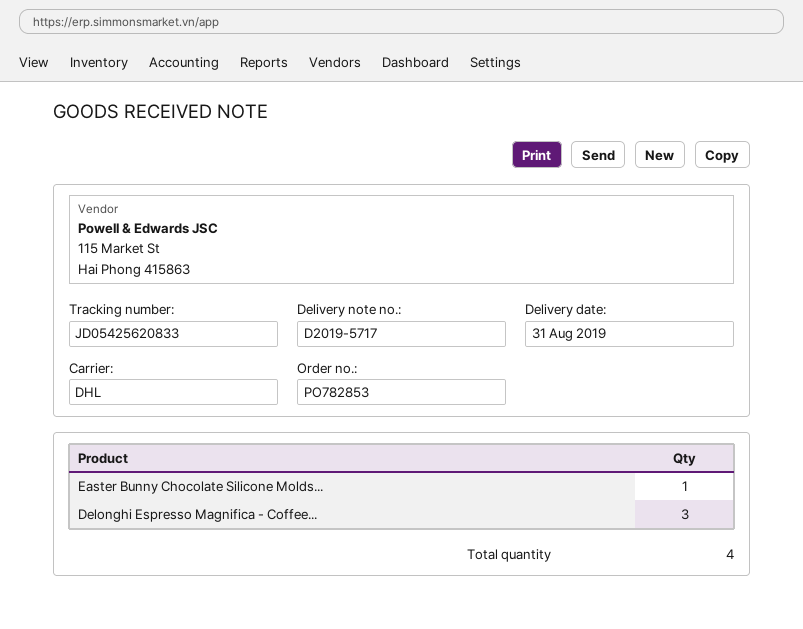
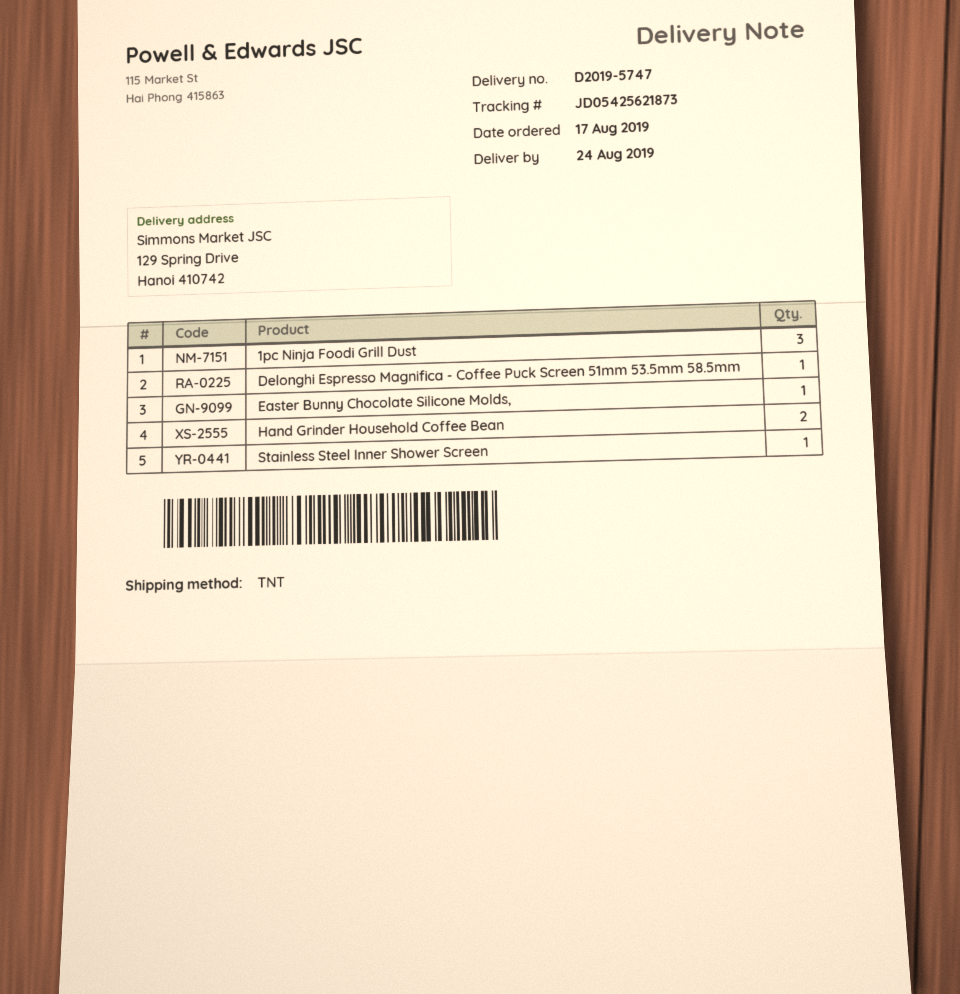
delivery note number: D2019-5717 -> D2019-5747
delivery date: 2019-08-31 -> 2019-08-24
shipping method: DHL -> TNT
tracking number: JD05425620833 -> JD05425621873
Delonghi Espresso Magnifica - Coffee...: 3 -> 1
1pc Ninja Foodi Grill Dust: none -> 3
Hand Grinder Household Coffee Bean: none -> 2
Stainless Steel Inner Shower Screen: none -> 1

